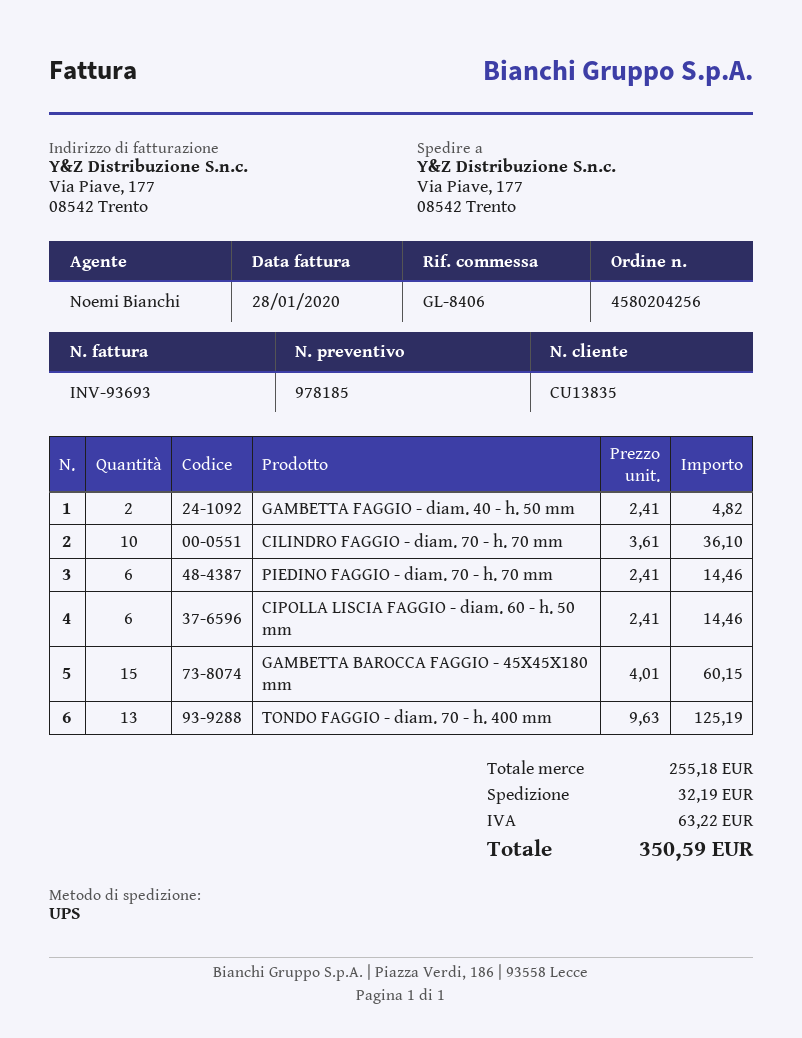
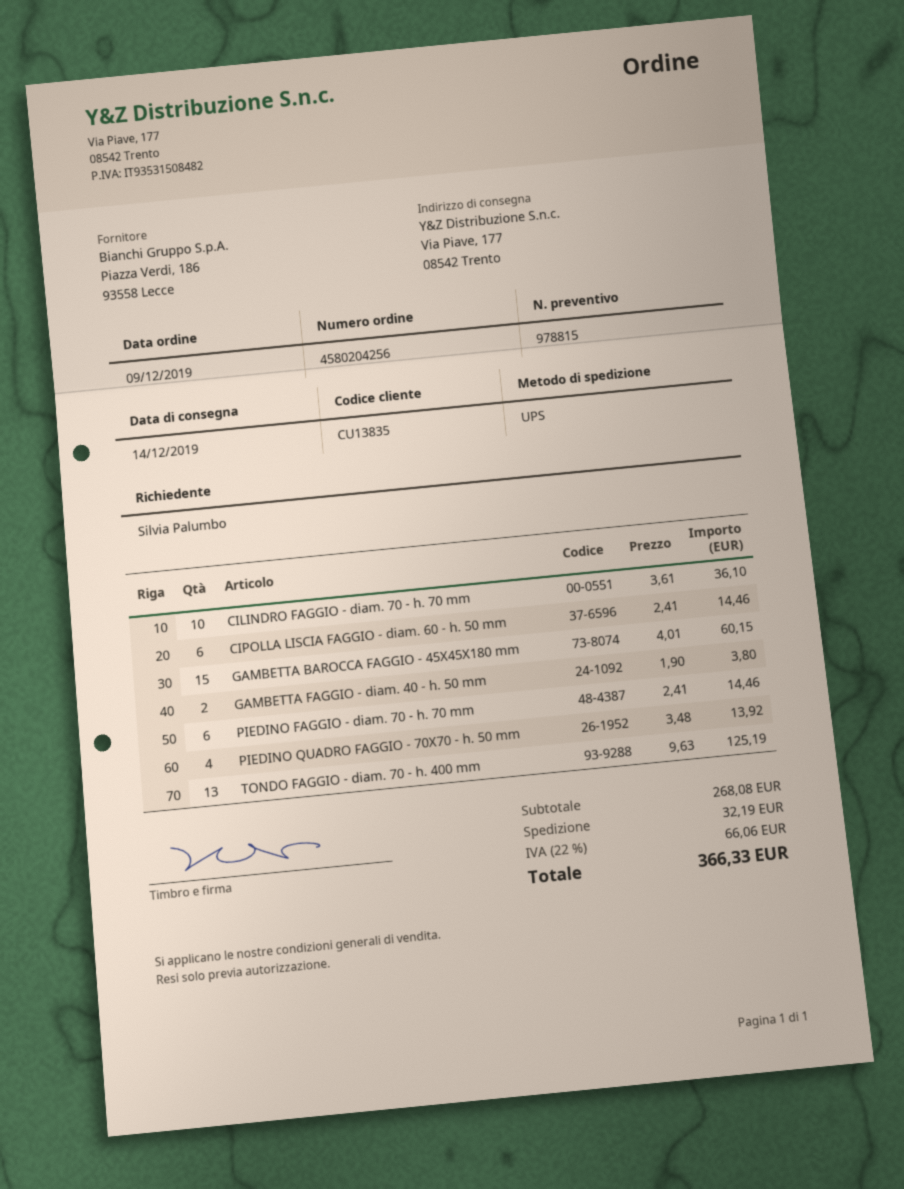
quote number: 978185 -> 978815
GAMBETTA FAGGIO - diam. 40 - h. 50 mm: 2 x 2.41 = 4.82 -> 2 x 1.90 = 3.80
PIEDINO QUADRO FAGGIO - 70X70 - h. 50 mm: none -> 4 x 3.48 = 13.92
subtotal: 255.18 -> 268.08
tax: 63.22 -> 66.06
total: 350.59 -> 366.33

